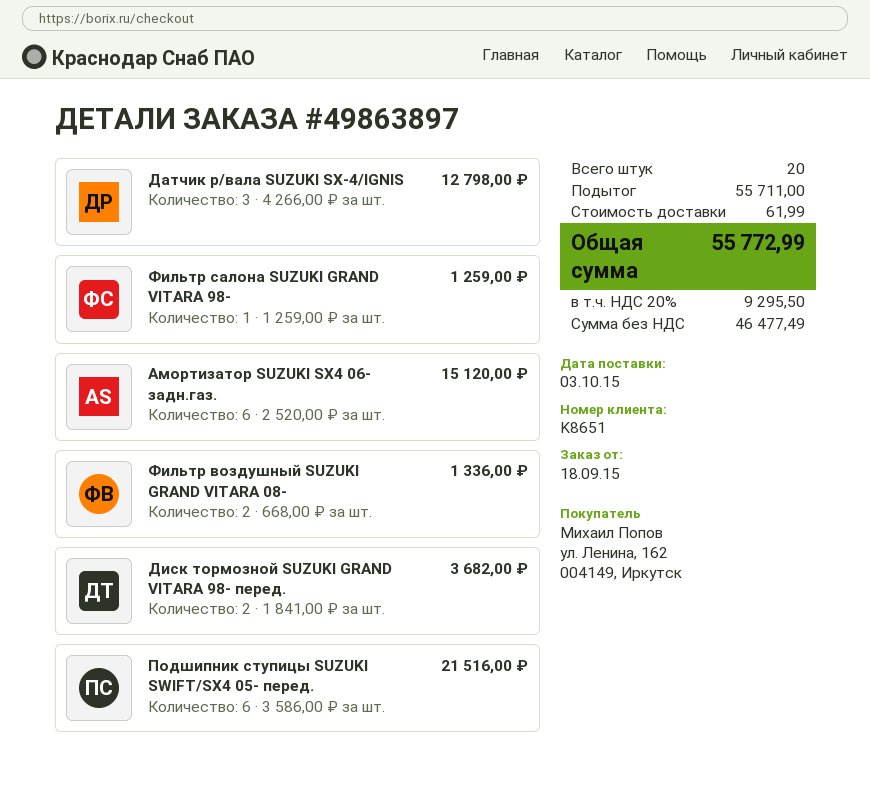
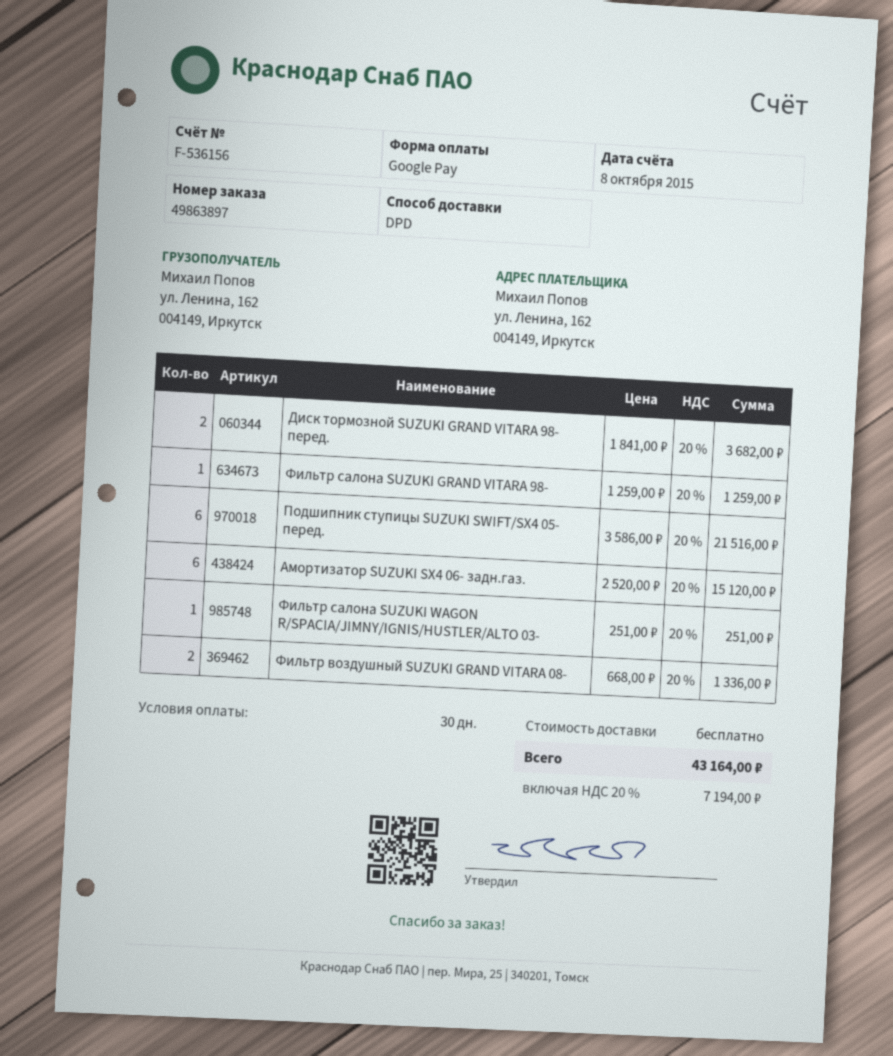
Датчик р/вала SUZUKI SX-4/IGNIS: 3 x 4266.00 = 12798.00 -> none
Фильтр салона SUZUKI WAGON R/SPACIA/JIMNY/IGNIS/HUSTLER/ALTO 03-: none -> 1 x 251.00 = 251.00
shipping: 61.99 -> 0.00
tax: 20% = 9295.50 -> 20% = 7194.00
total: 55772.99 -> 43164.00

